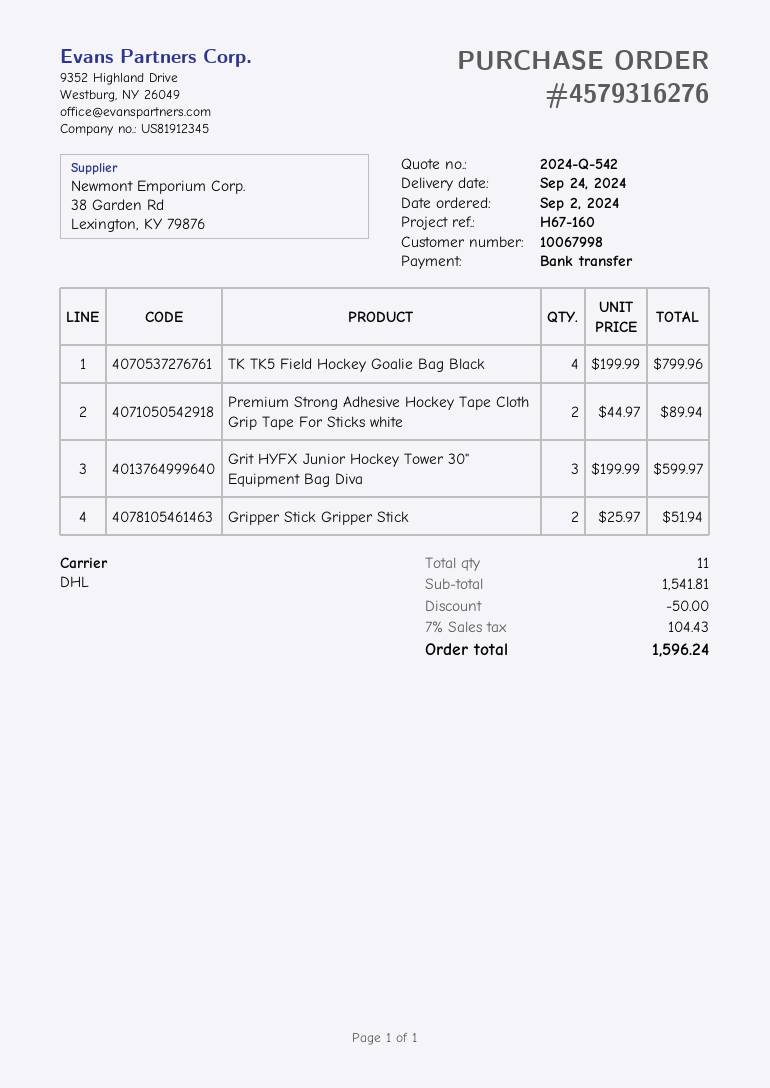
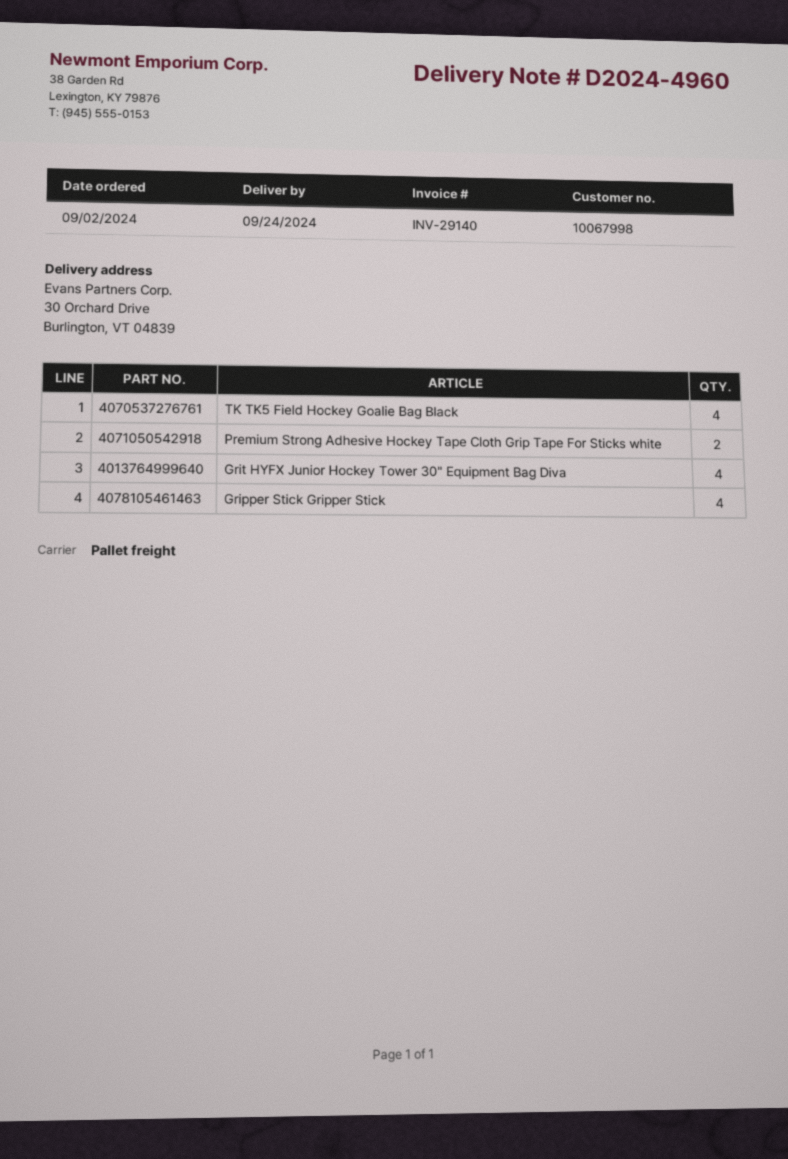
shipping method: DHL -> pallet freight
Grit HYFX Junior Hockey Tower 30" Equipment Bag Diva: 3 -> 4
Gripper Stick Gripper Stick: 2 -> 4

